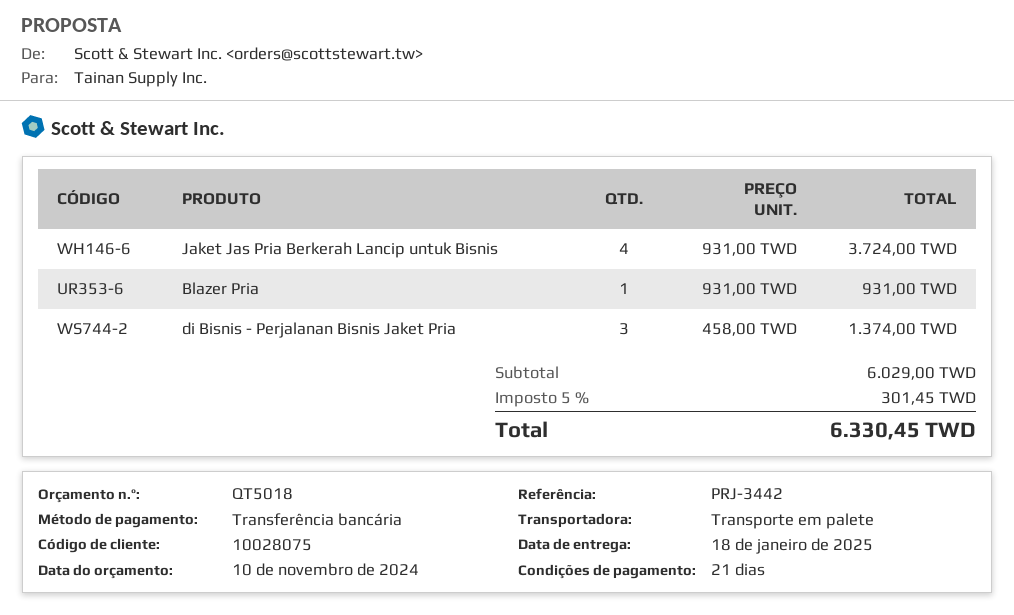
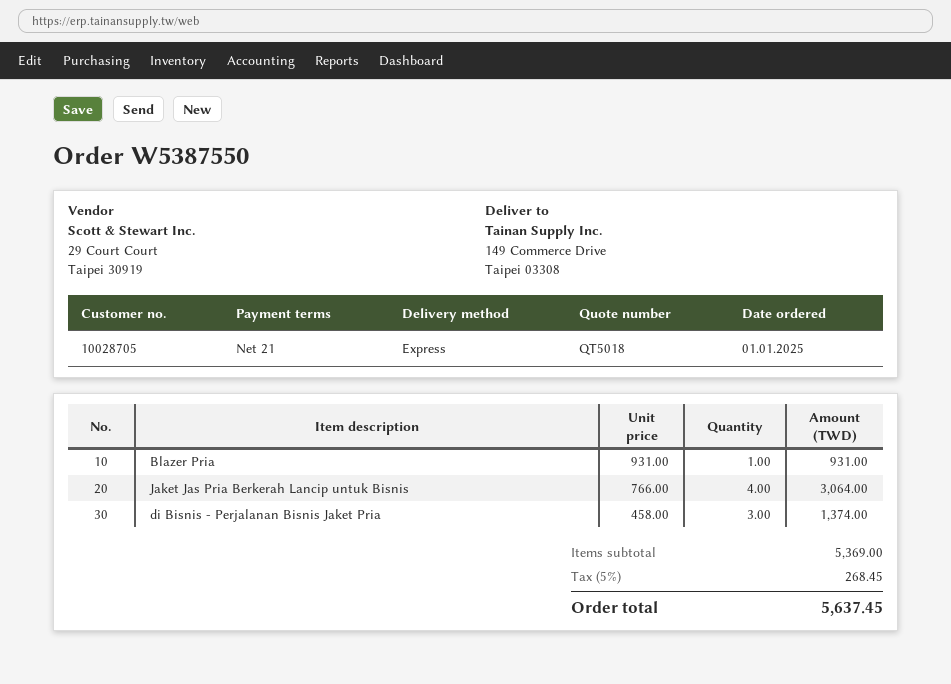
customer number: 10028075 -> 10028705
shipping method: pallet freight -> express
Jaket Jas Pria Berkerah Lancip untuk Bisnis: 4 x 931.00 = 3724.00 -> 4 x 766.00 = 3064.00
subtotal: 6029.00 -> 5369.00
tax: 5% = 301.45 -> 5% = 268.45
total: 6330.45 -> 5637.45

